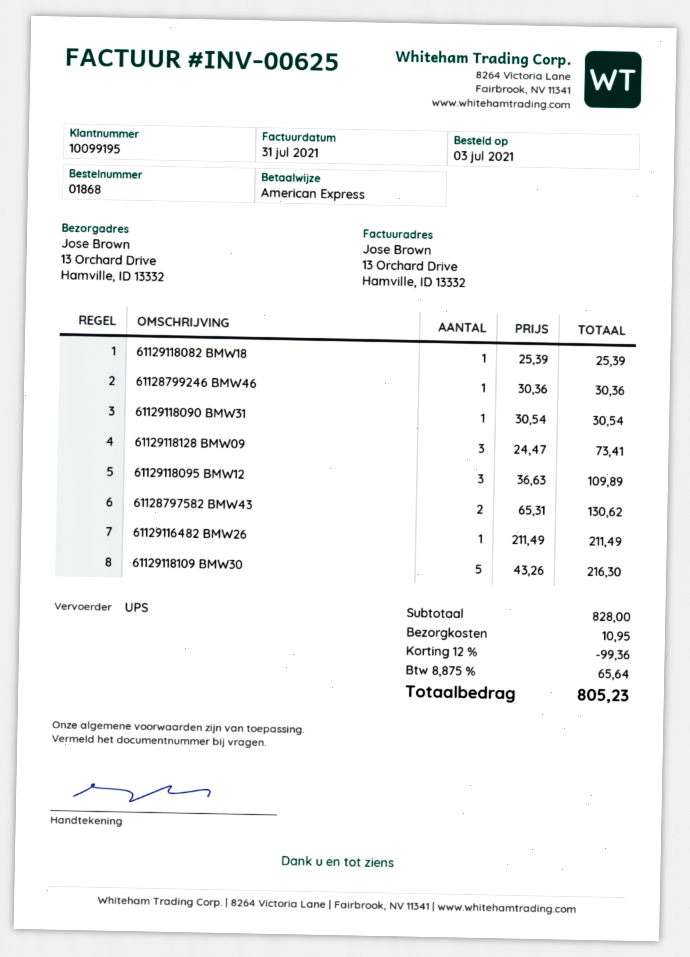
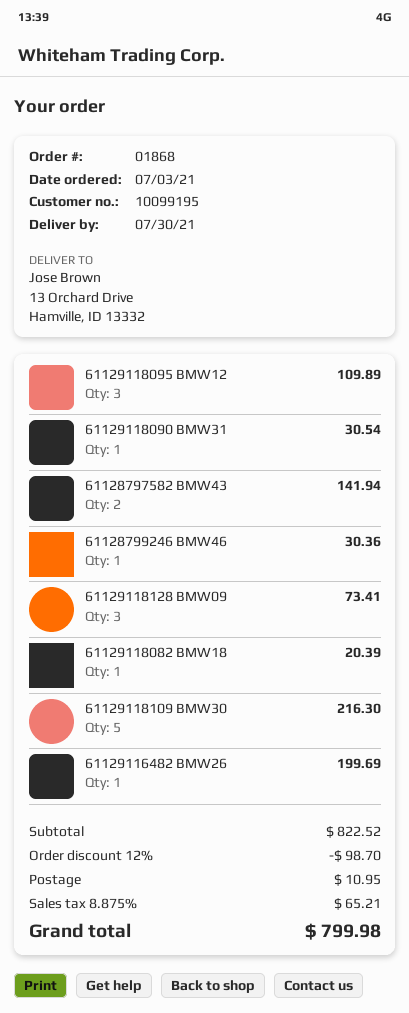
61129118082 BMW18: 1 for 25.39 -> 1 for 20.39
61128797582 BMW43: 2 for 130.62 -> 2 for 141.94
61129116482 BMW26: 1 for 211.49 -> 1 for 199.69
subtotal: 828.00 -> 822.52
discount: 12% = 99.36 -> 12% = 98.70
tax: 8.875% = 65.64 -> 8.875% = 65.21
total: 805.23 -> 799.98

